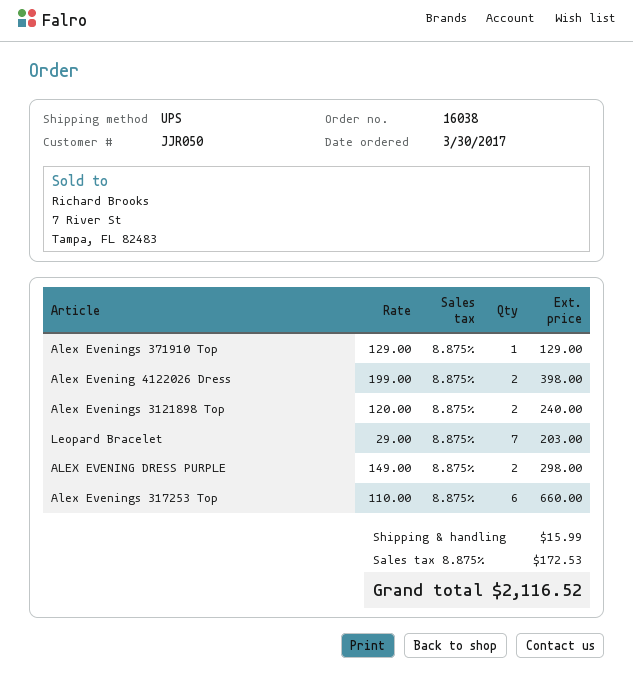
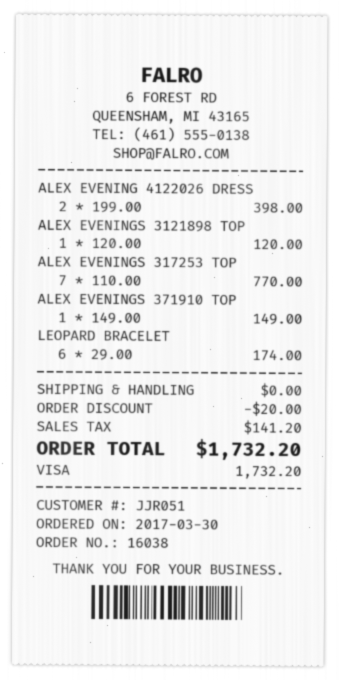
customer number: JJR050 -> JJR051
Alex Evenings 371910 Top: 1 x 129.00 = 129.00 -> 1 x 149.00 = 149.00
Alex Evenings 3121898 Top: 2 x 120.00 = 240.00 -> 1 x 120.00 = 120.00
Leopard Bracelet: 7 x 29.00 = 203.00 -> 6 x 29.00 = 174.00
ALEX EVENING DRESS PURPLE: 2 x 149.00 = 298.00 -> none
Alex Evenings 317253 Top: 6 x 110.00 = 660.00 -> 7 x 110.00 = 770.00
discount: none -> 20.00
shipping: 15.99 -> 0.00
tax: 172.53 -> 141.20
total: 2116.52 -> 1732.20

